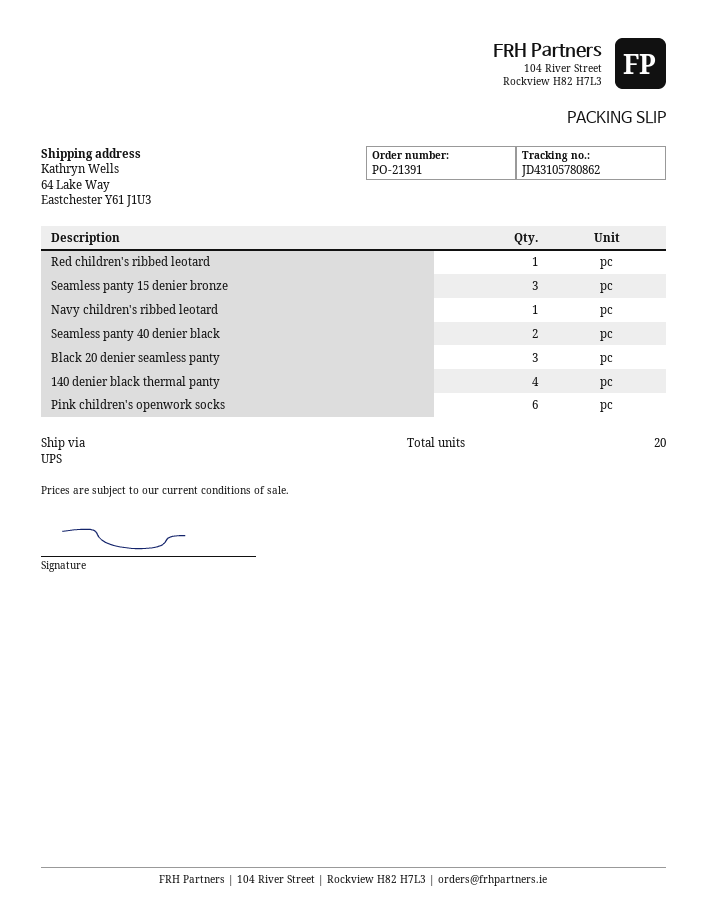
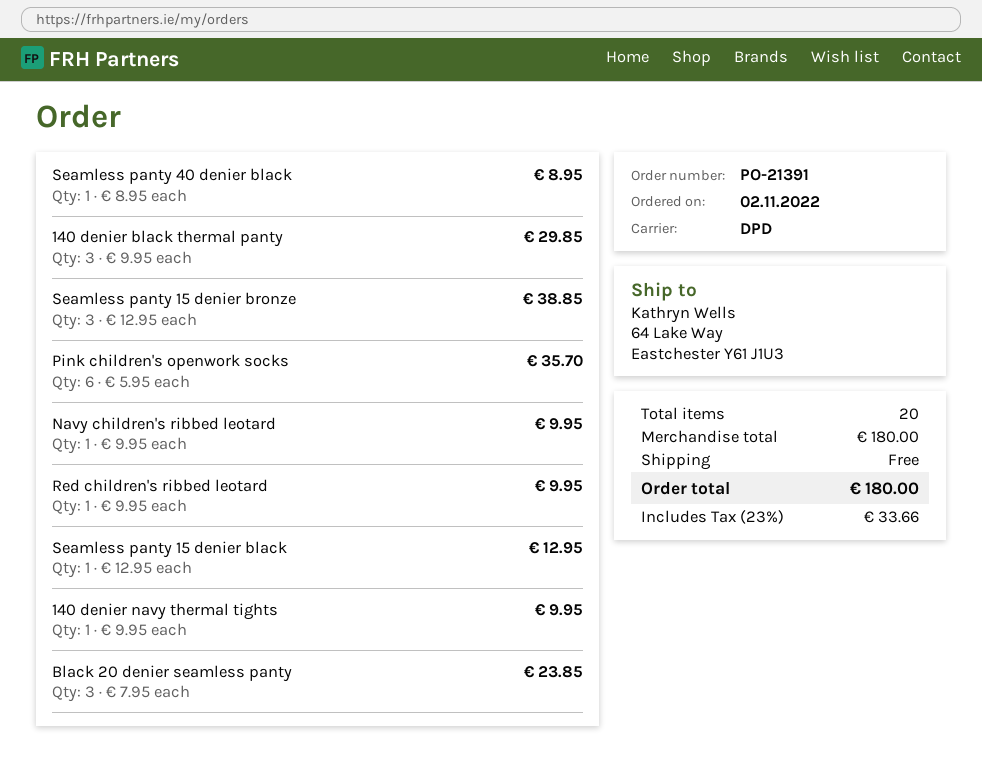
shipping method: UPS -> DPD
Seamless panty 40 denier black: 2 -> 1
140 denier black thermal panty: 4 -> 3
Seamless panty 15 denier black: none -> 1
140 denier navy thermal tights: none -> 1

